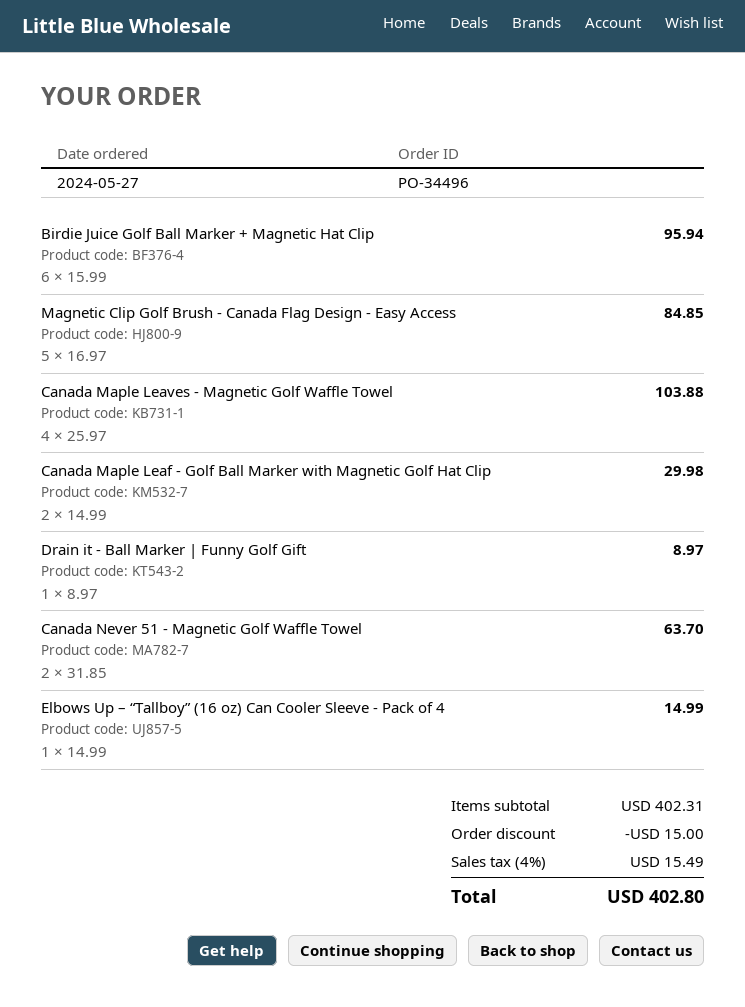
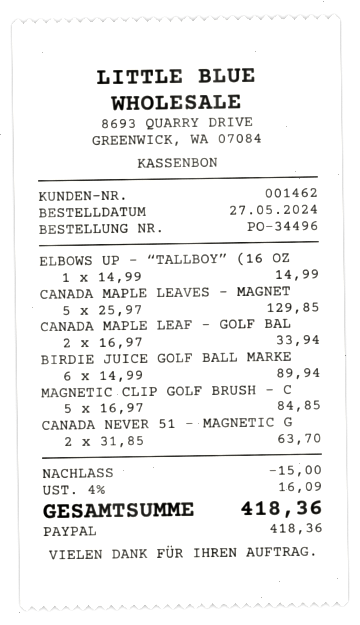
Birdie Juice Golf Ball Marker + Magnetic Hat Clip: 6 x 15.99 = 95.94 -> 6 x 14.99 = 89.94
Canada Maple Leaves - Magnetic Golf Waffle Towel: 4 x 25.97 = 103.88 -> 5 x 25.97 = 129.85
Canada Maple Leaf - Golf Ball Marker with Magnetic Golf Hat Clip: 2 x 14.99 = 29.98 -> 2 x 16.97 = 33.94
Drain it - Ball Marker | Funny Golf Gift: 1 x 8.97 = 8.97 -> none
tax: 4% = 15.49 -> 4% = 16.09
total: 402.80 -> 418.36

